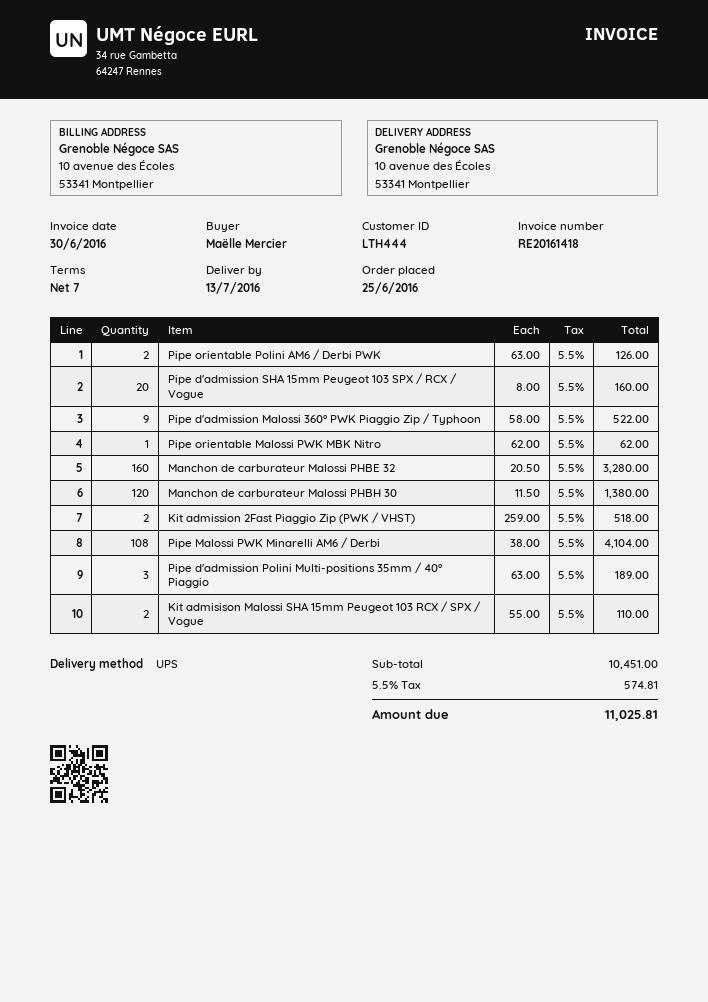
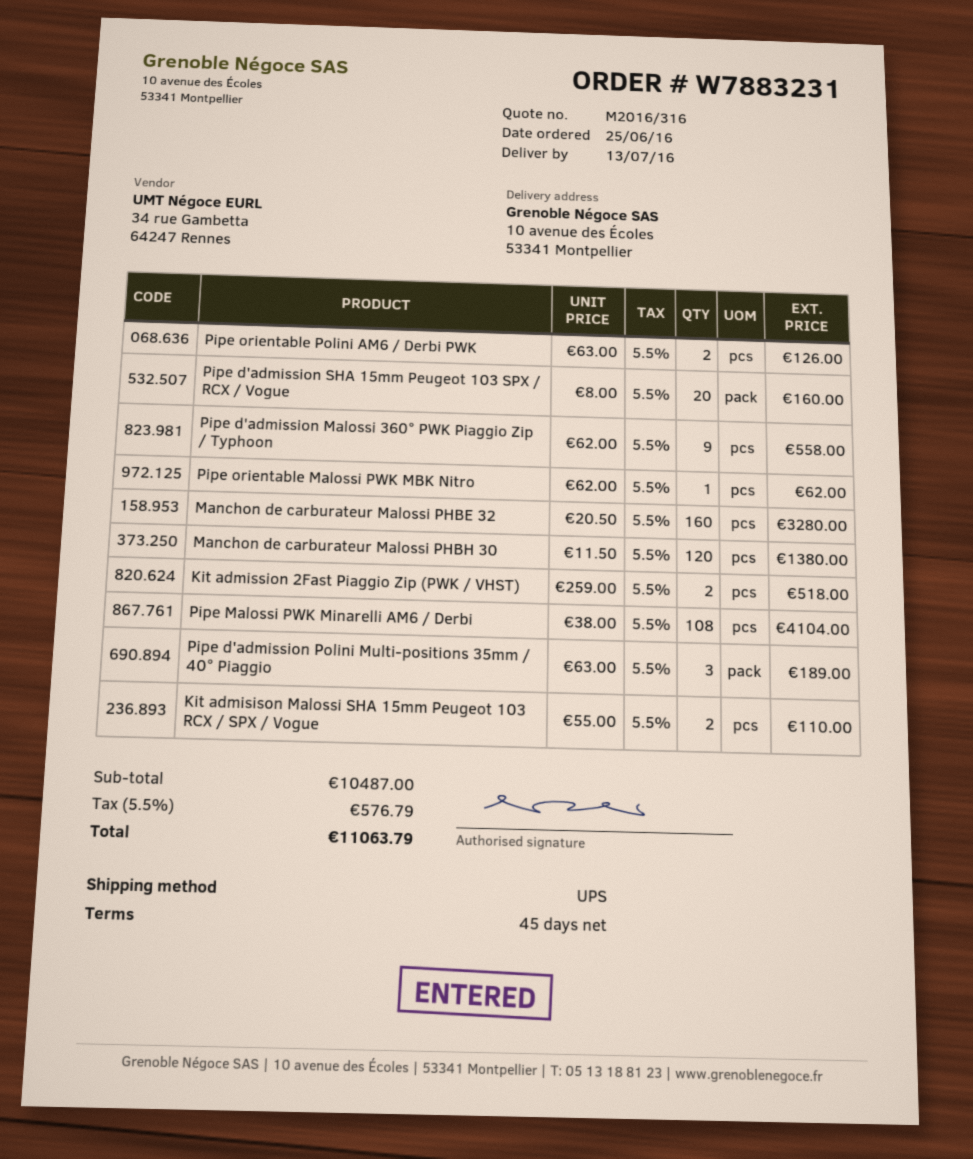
payment terms: 7 days -> 45 days
Pipe d'admission Malossi 360° PWK Piaggio Zip / Typhoon: 9 x 58.00 = 522.00 -> 9 x 62.00 = 558.00
subtotal: 10451.00 -> 10487.00
tax: 5.5% = 574.81 -> 5.5% = 576.79
total: 11025.81 -> 11063.79

